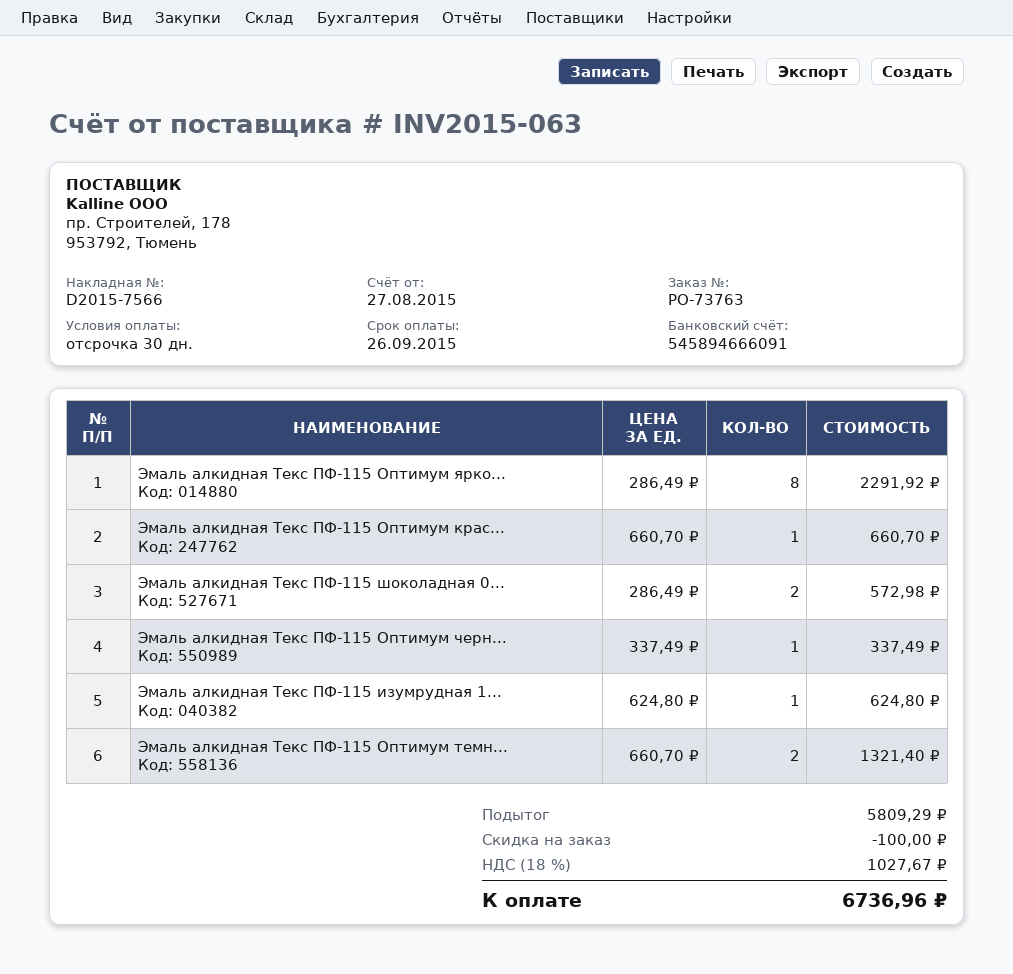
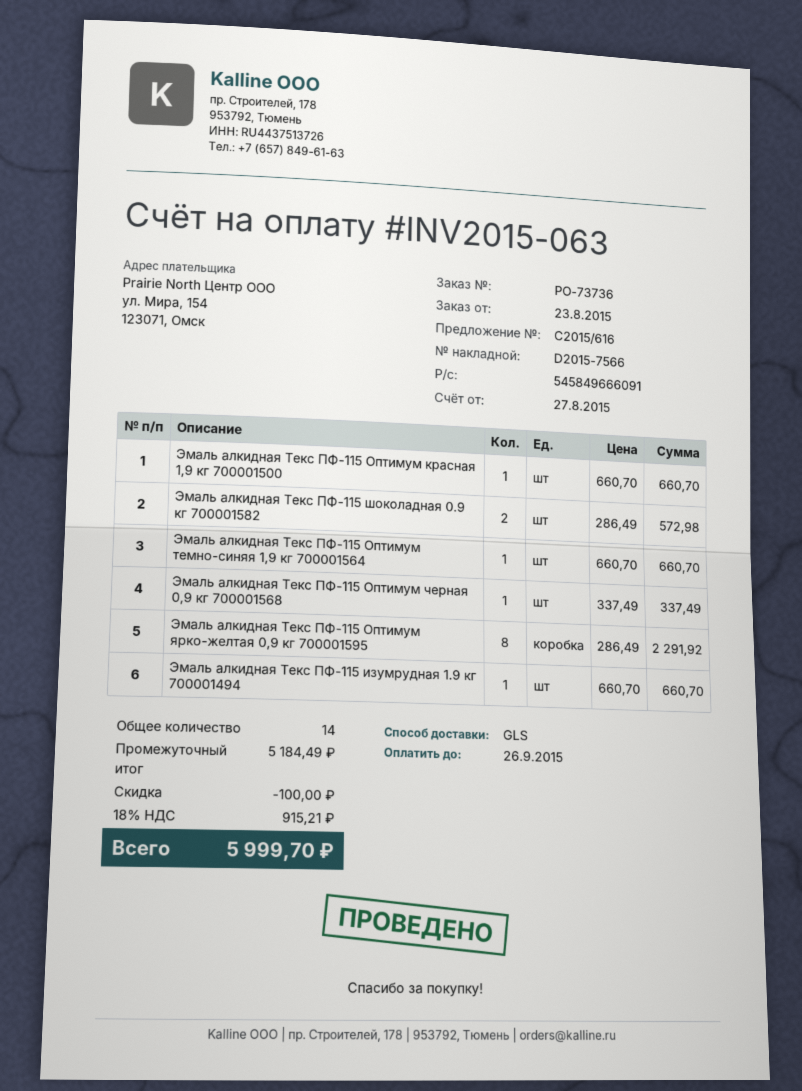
order number: PO-73763 -> PO-73736
bank account: 545894666091 -> 545849666091
Эмаль алкидная Текс ПФ-115 изумрудная 1...: 1 x 624.80 = 624.80 -> 1 x 660.70 = 660.70
Эмаль алкидная Текс ПФ-115 Оптимум темн...: 2 x 660.70 = 1321.40 -> 1 x 660.70 = 660.70
subtotal: 5809.29 -> 5184.49
tax: 18% = 1027.67 -> 18% = 915.21
total: 6736.96 -> 5999.70

